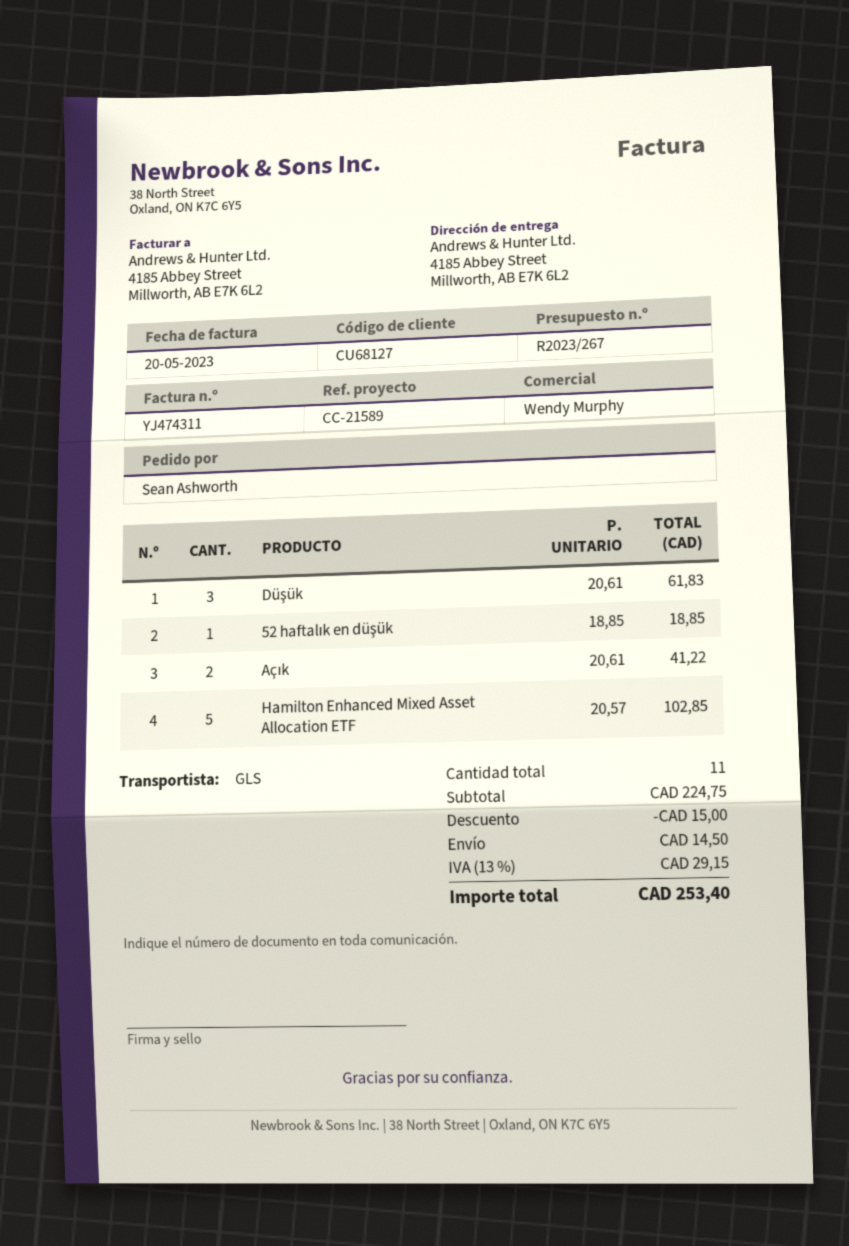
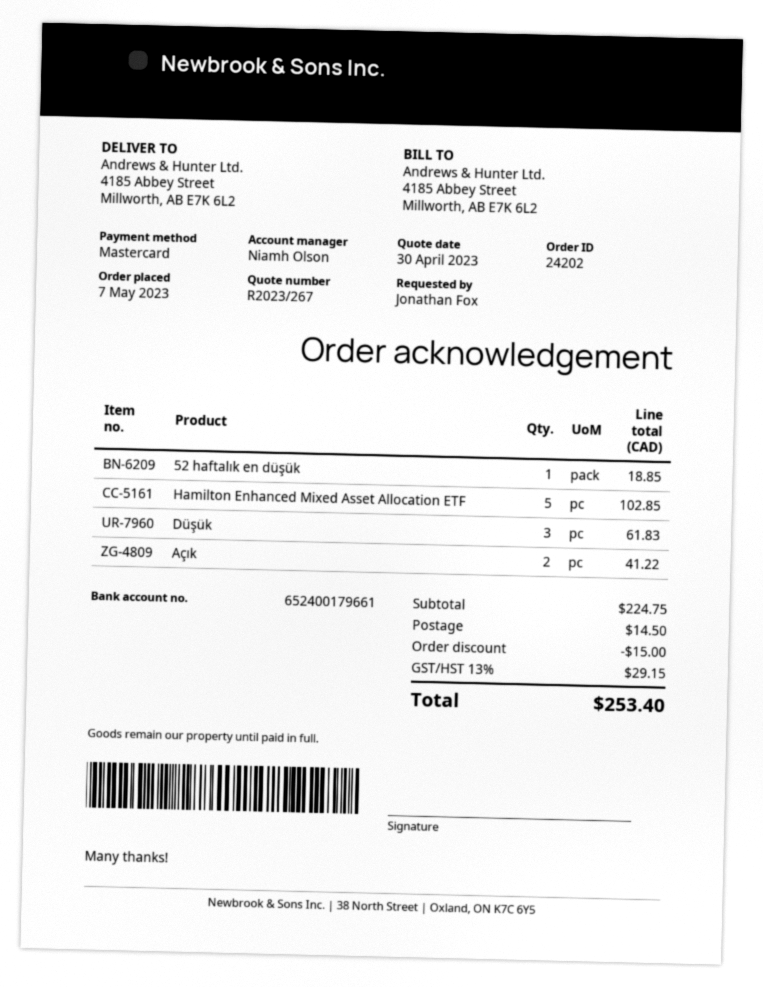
ordered by: Sean Ashworth -> Jonathan Fox
sales rep: Wendy Murphy -> Niamh Olson

